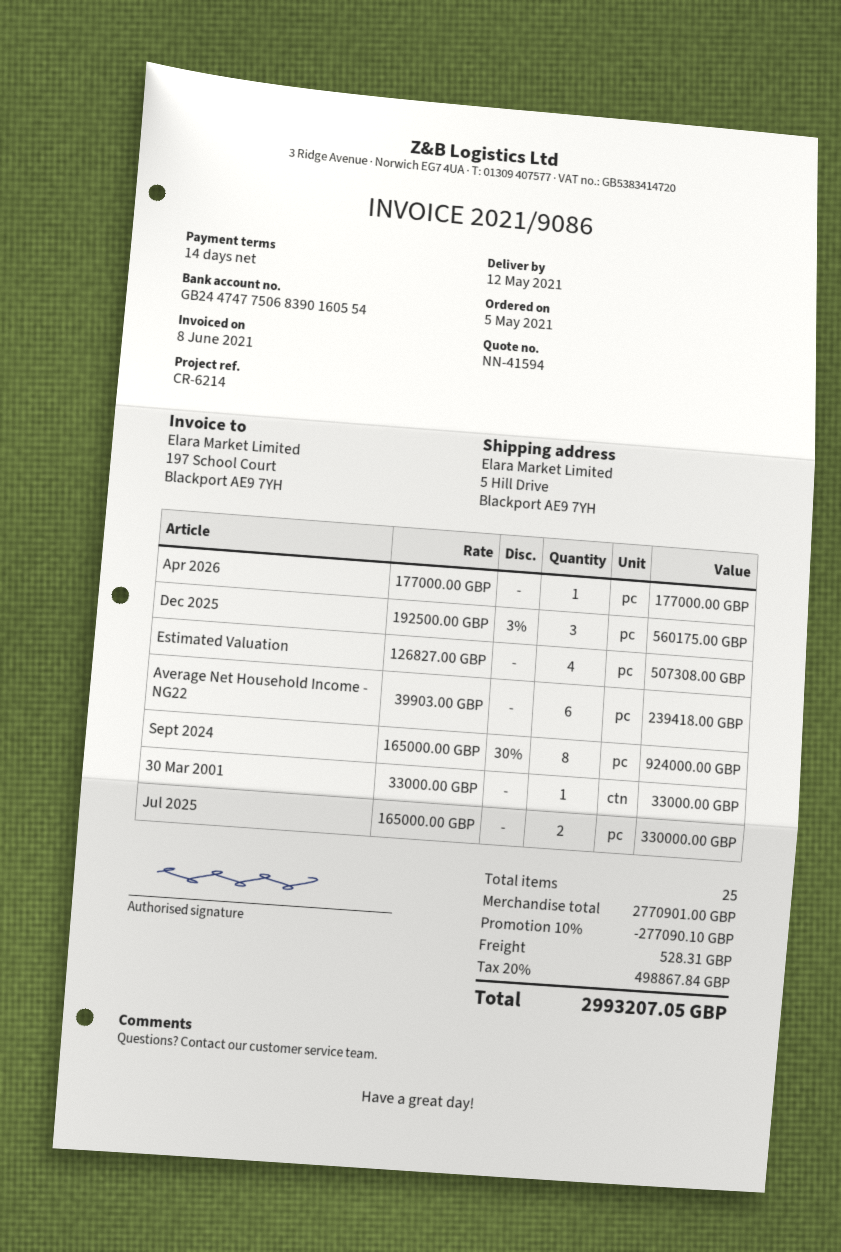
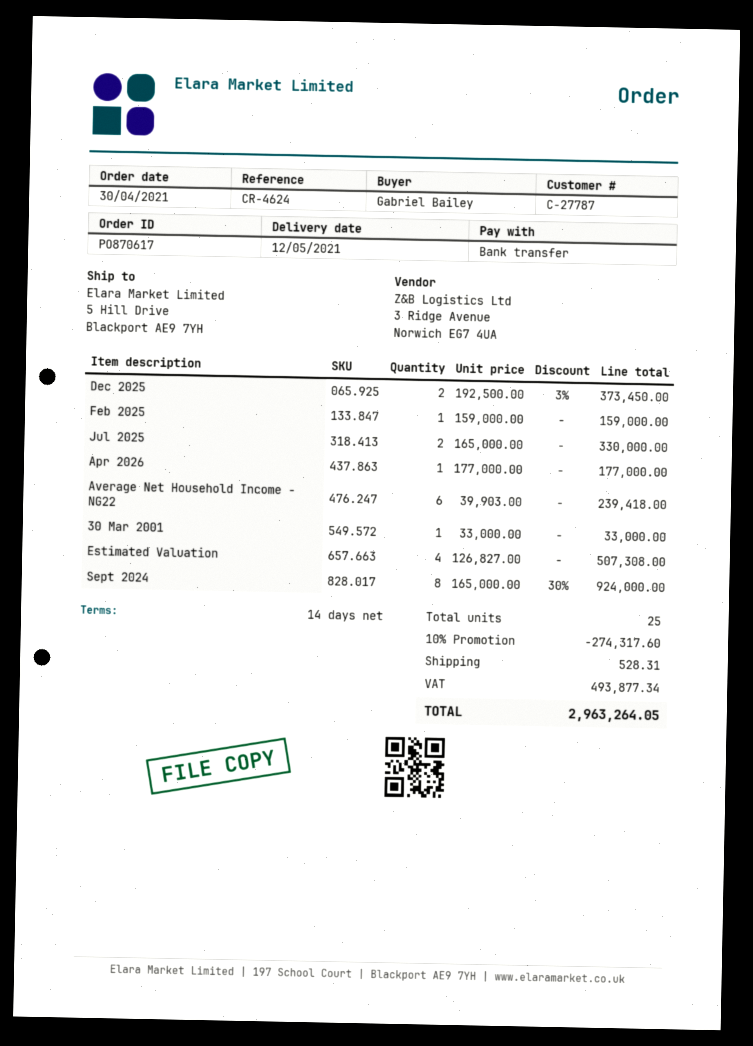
order date: 2021-05-05 -> 2021-04-30
reference: CR-6214 -> CR-4624
Dec 2025: 3 x 192500.00 - 3% = 560175.00 -> 2 x 192500.00 - 3% = 373450.00
Feb 2025: none -> 1 x 159000.00 = 159000.00
discount: 10% = 277090.10 -> 10% = 274317.60
tax: 498867.84 -> 493877.34
total: 2993207.05 -> 2963264.05

